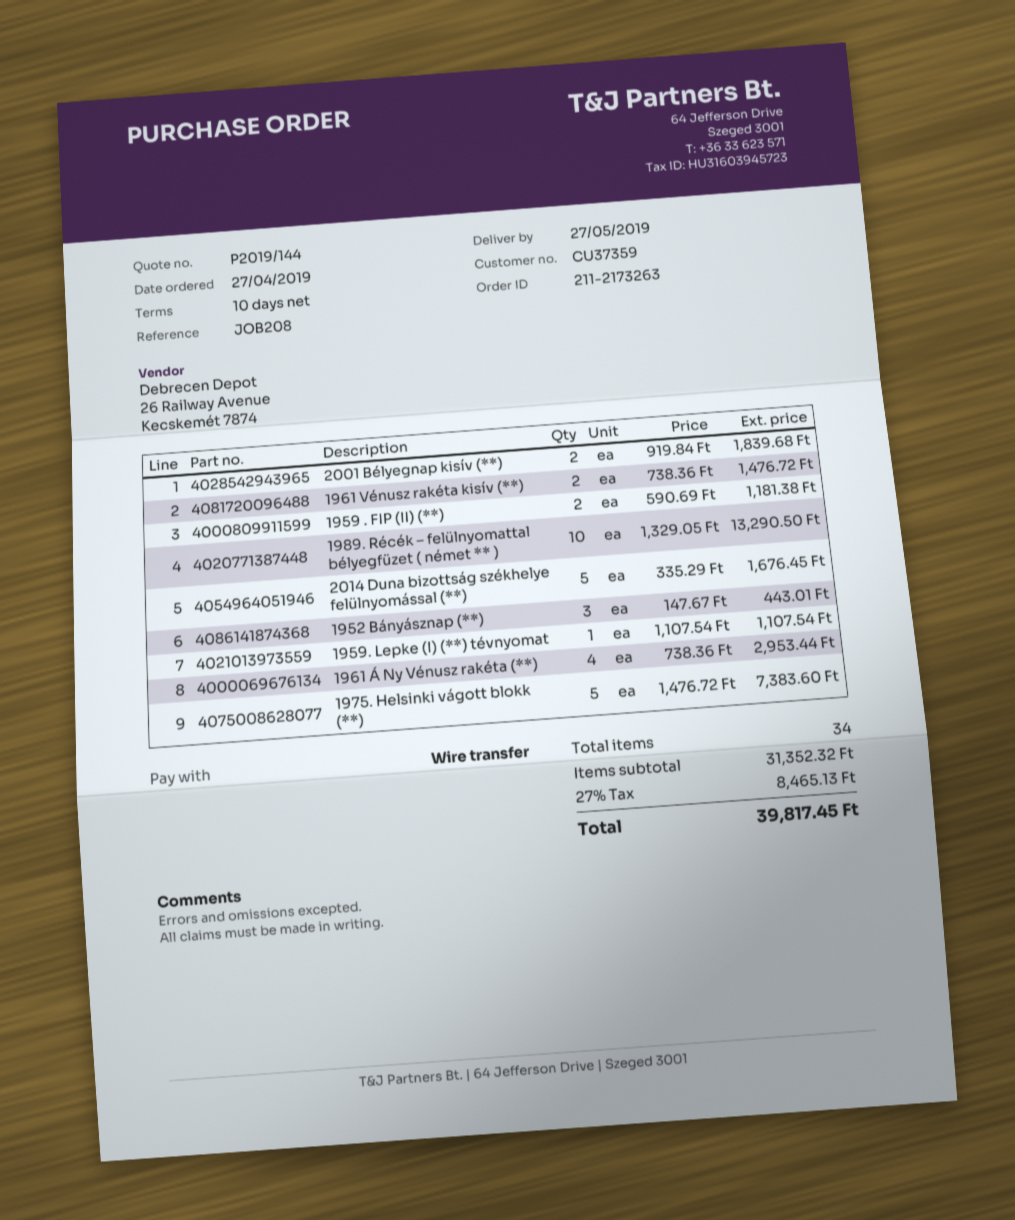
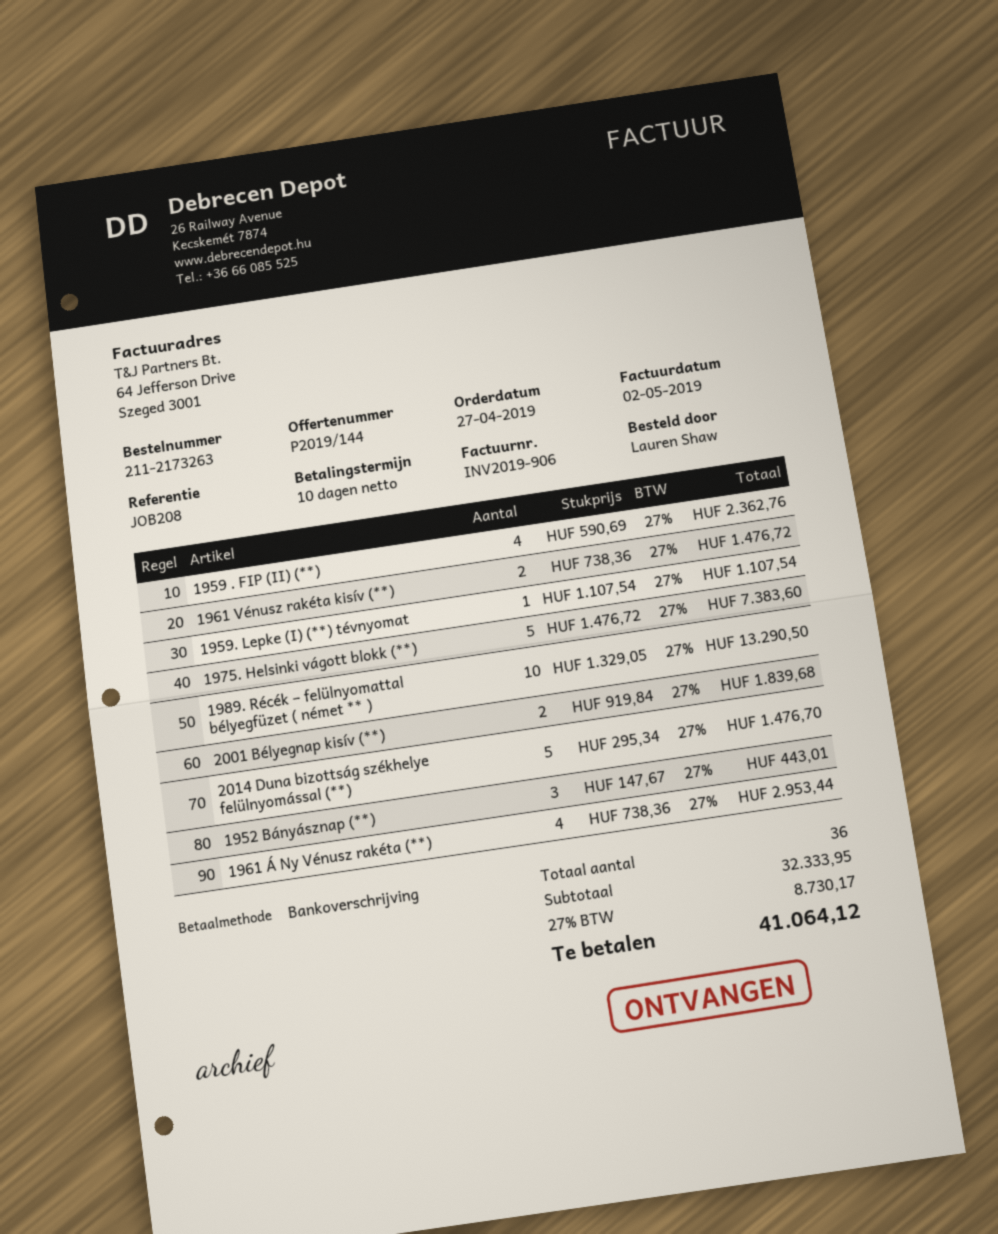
1959 . FIP (II) (**): 2 x 590.69 = 1181.38 -> 4 x 590.69 = 2362.76
2014 Duna bizottság székhelye felülnyomással (**): 5 x 335.29 = 1676.45 -> 5 x 295.34 = 1476.70
total quantity: 34 -> 36
subtotal: 31352.32 -> 32333.95
tax: 27% = 8465.13 -> 27% = 8730.17
total: 39817.45 -> 41064.12

